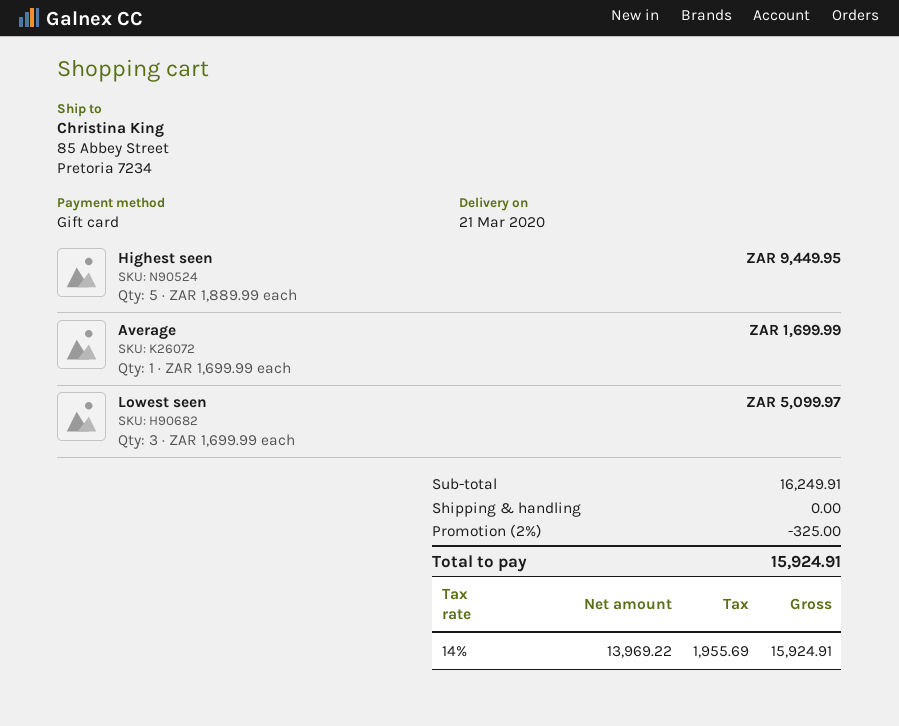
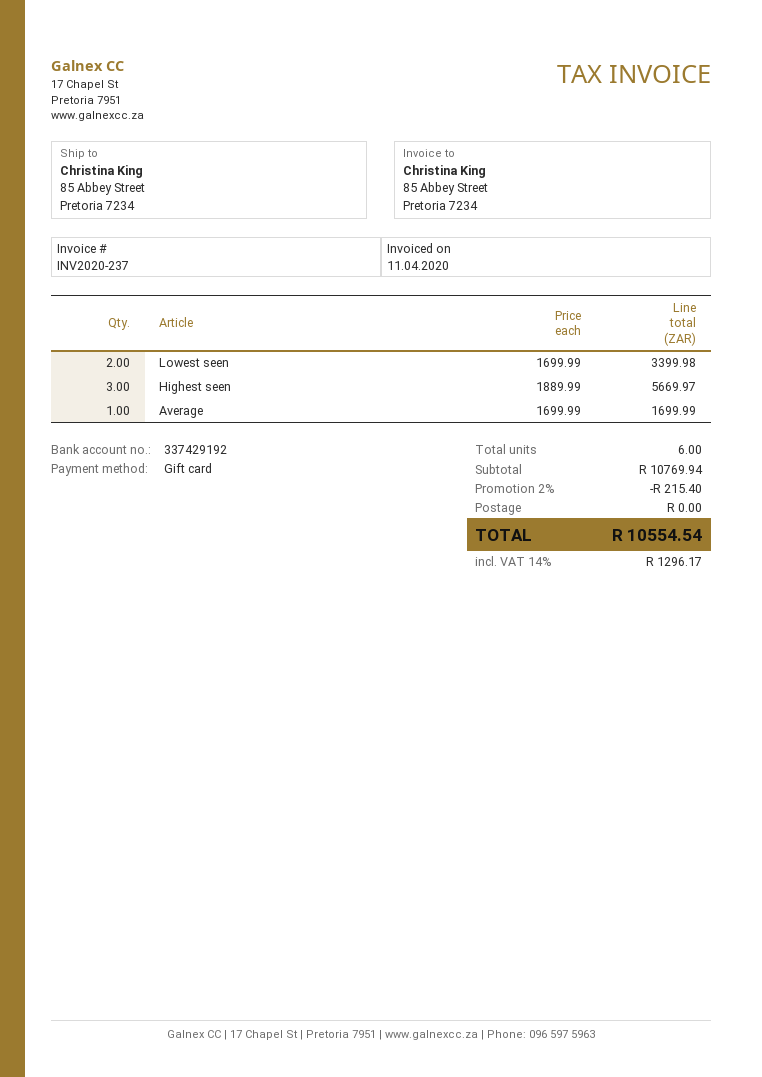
Highest seen: 5 x 1889.99 = 9449.95 -> 3 x 1889.99 = 5669.97
Lowest seen: 3 x 1699.99 = 5099.97 -> 2 x 1699.99 = 3399.98
subtotal: 16249.91 -> 10769.94
discount: 2% = 325.00 -> 2% = 215.40
tax: 14% = 1955.69 -> 14% = 1296.17
total: 15924.91 -> 10554.54

